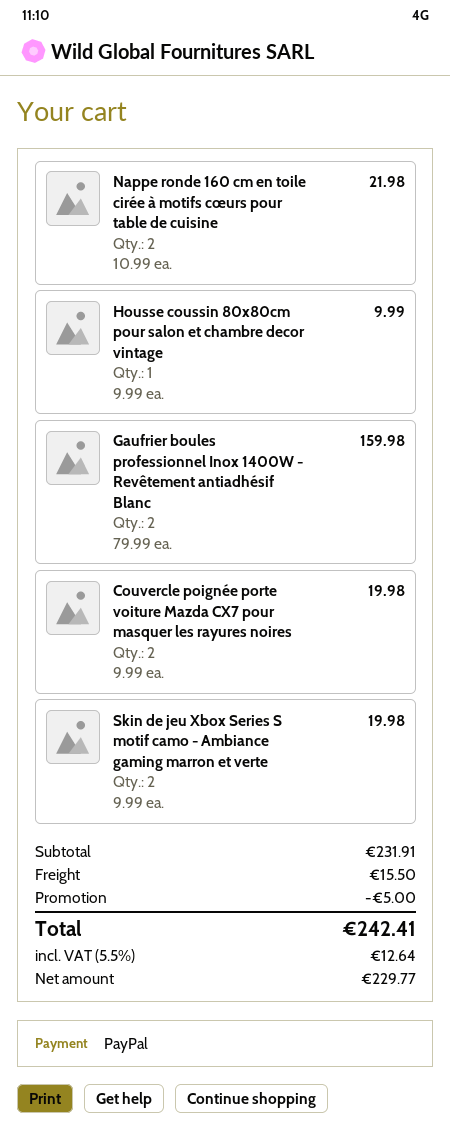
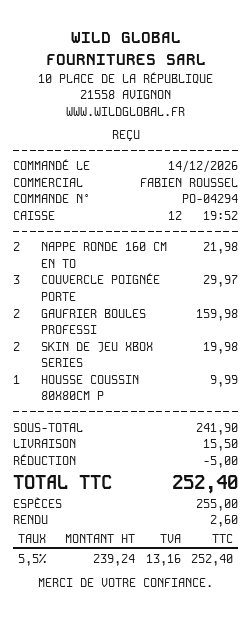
payment method: PayPal -> cash
Couvercle poignée porte voiture Mazda CX7 pour masquer les rayures noires: 2 for 19.98 -> 3 for 29.97
subtotal: 231.91 -> 241.90
net: 229.77 -> 239.24
tax: 5.5% = 12.64 -> 5.5% = 13.16
total: 242.41 -> 252.40

